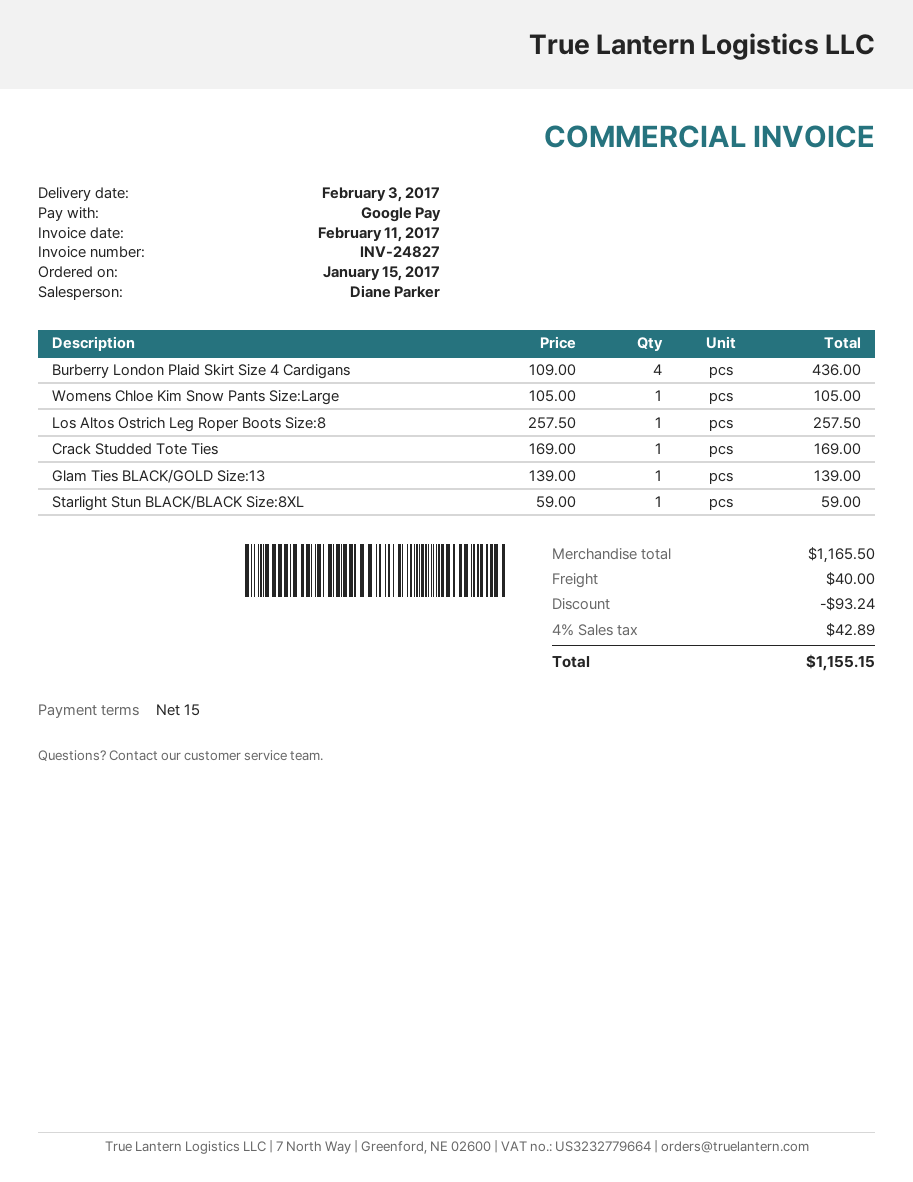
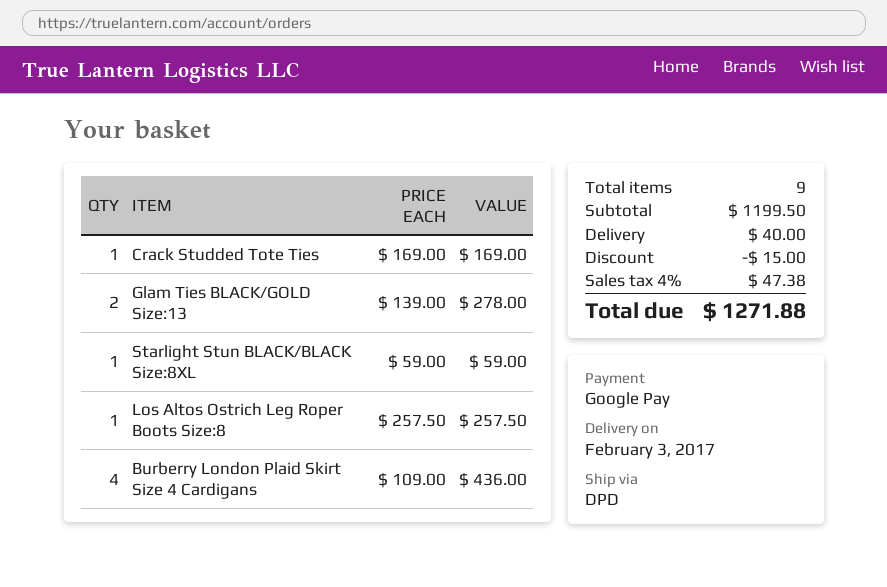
Womens Chloe Kim Snow Pants Size:Large: 1 x 105.00 = 105.00 -> none
Glam Ties BLACK/GOLD Size:13: 1 x 139.00 = 139.00 -> 2 x 139.00 = 278.00
subtotal: 1165.50 -> 1199.50
discount: 93.24 -> 15.00
tax: 4% = 42.89 -> 4% = 47.38
total: 1155.15 -> 1271.88

